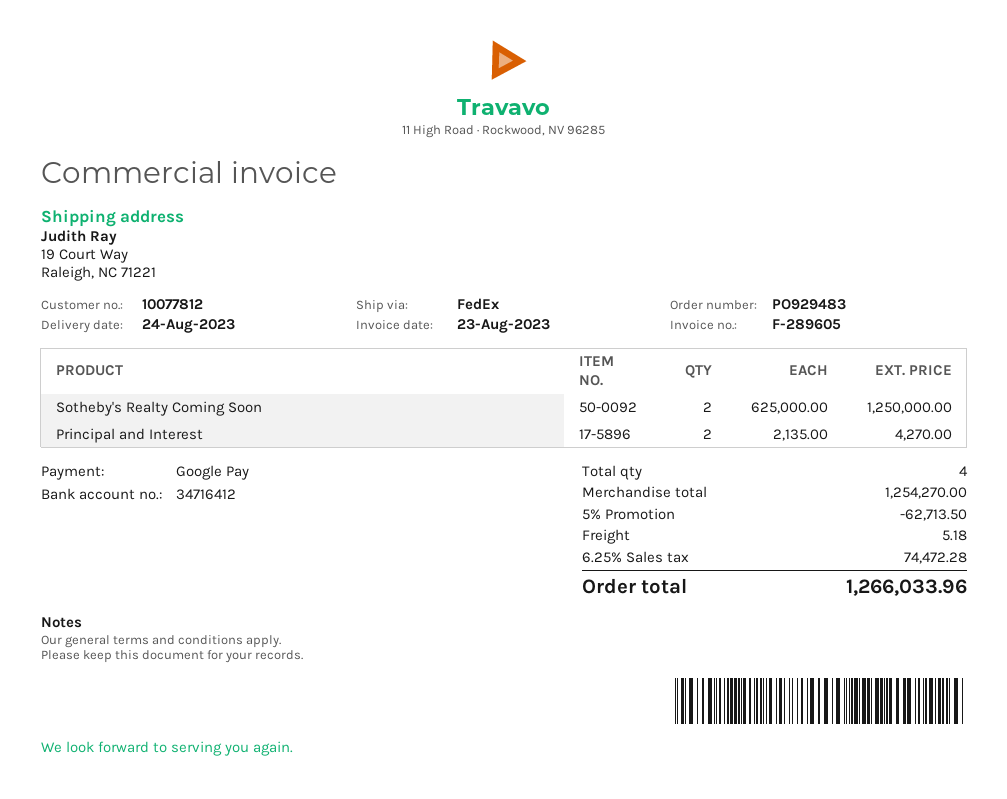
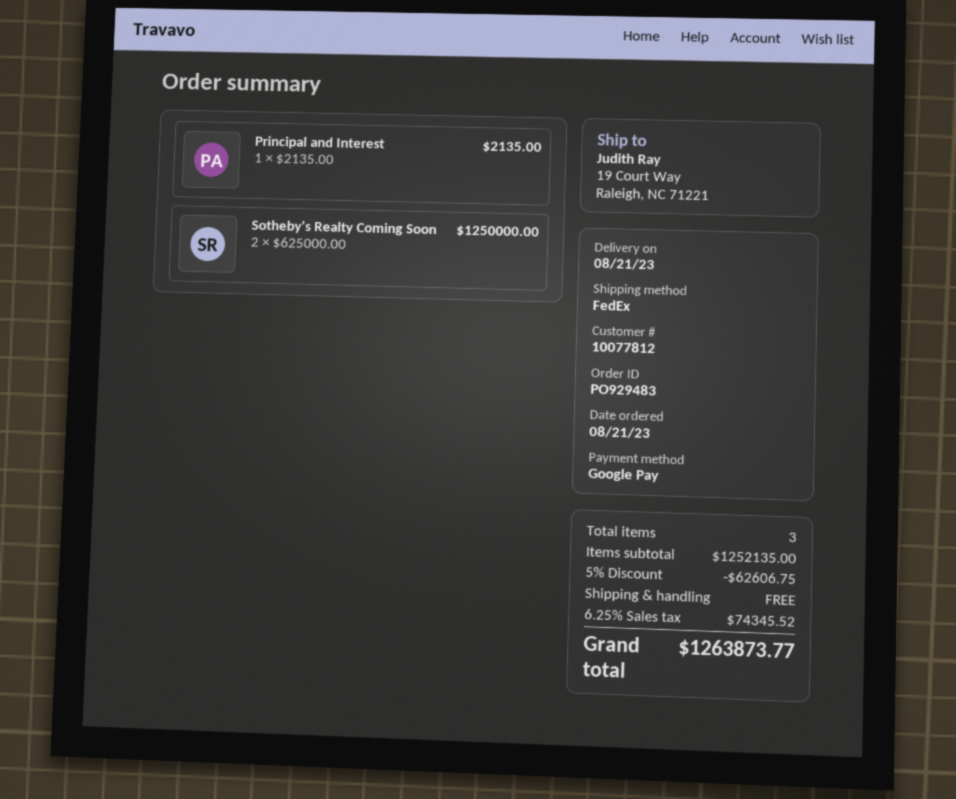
delivery date: 2023-08-24 -> 2023-08-21
Principal and Interest: 2 x 2135.00 = 4270.00 -> 1 x 2135.00 = 2135.00
total quantity: 4 -> 3
subtotal: 1254270.00 -> 1252135.00
discount: 5% = 62713.50 -> 5% = 62606.75
shipping: 5.18 -> 0.00
tax: 6.25% = 74472.28 -> 6.25% = 74345.52
total: 1266033.96 -> 1263873.77

